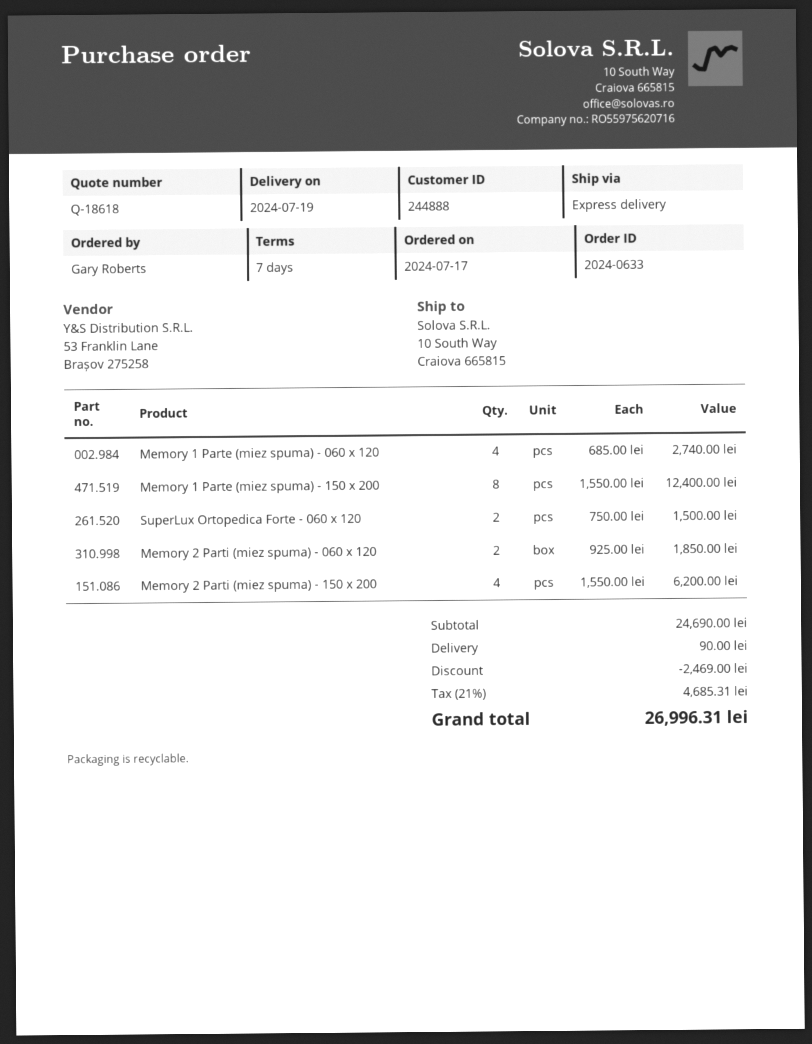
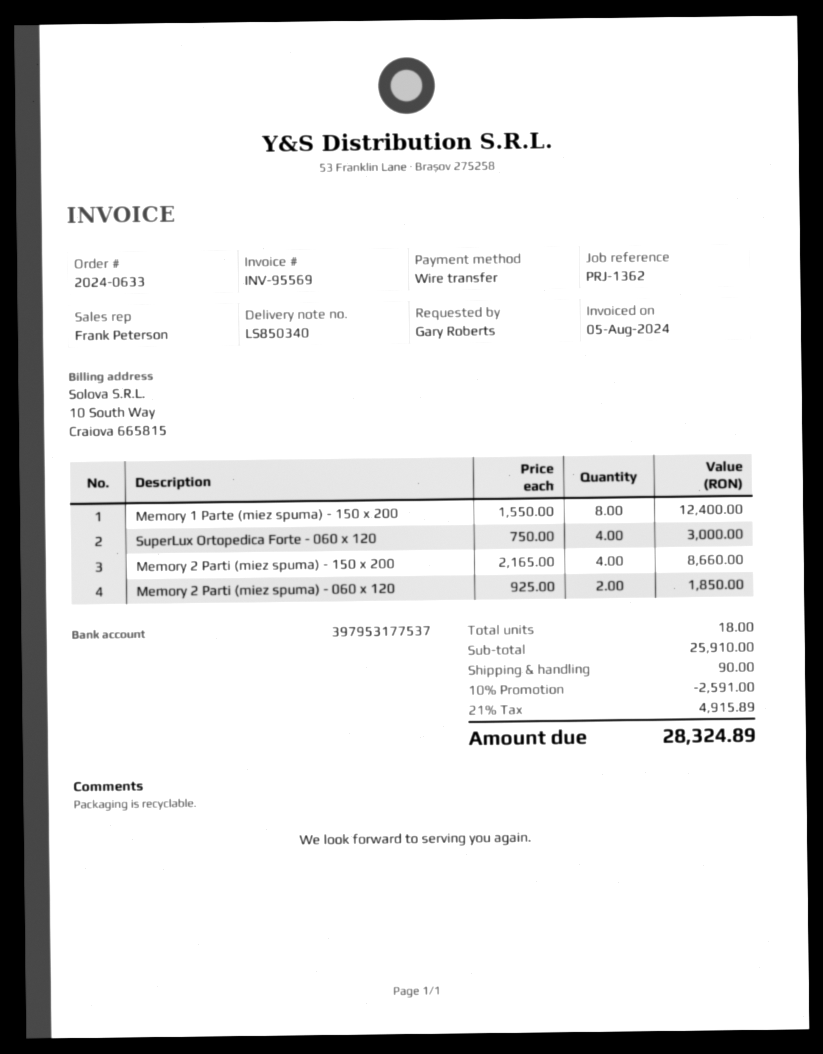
Memory 1 Parte (miez spuma) - 060 x 120: 4 x 685.00 = 2740.00 -> none
SuperLux Ortopedica Forte - 060 x 120: 2 x 750.00 = 1500.00 -> 4 x 750.00 = 3000.00
Memory 2 Parti (miez spuma) - 150 x 200: 4 x 1550.00 = 6200.00 -> 4 x 2165.00 = 8660.00
subtotal: 24690.00 -> 25910.00
discount: 2469.00 -> 2591.00
tax: 21% = 4685.31 -> 21% = 4915.89
total: 26996.31 -> 28324.89

